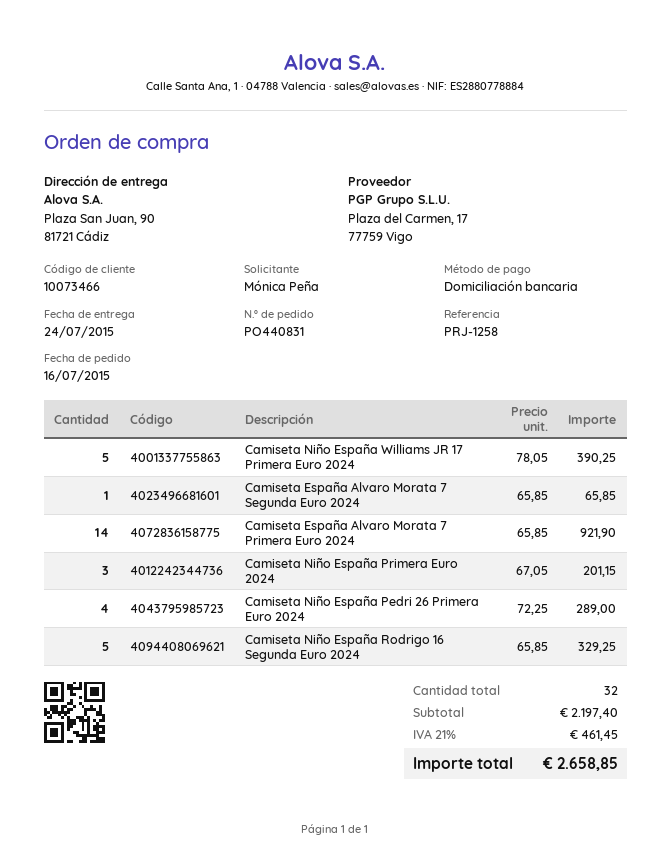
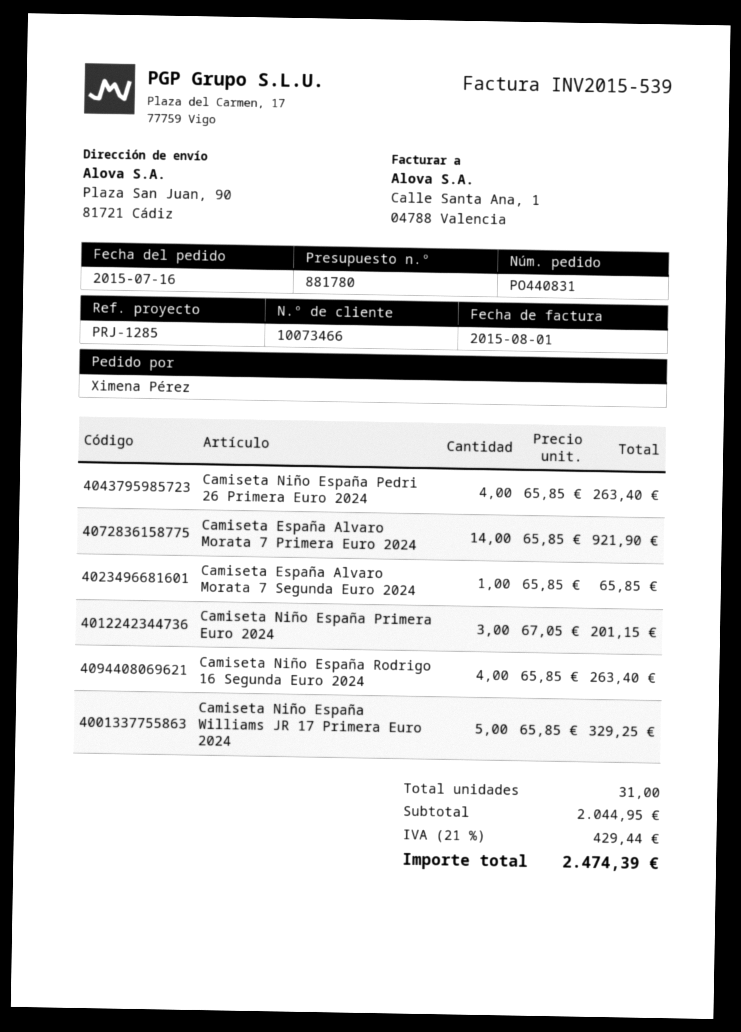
reference: PRJ-1258 -> PRJ-1285
ordered by: Mónica Peña -> Ximena Pérez
Camiseta Niño España Williams JR 17 Primera Euro 2024: 5 x 78.05 = 390.25 -> 5 x 65.85 = 329.25
Camiseta Niño España Pedri 26 Primera Euro 2024: 4 x 72.25 = 289.00 -> 4 x 65.85 = 263.40
Camiseta Niño España Rodrigo 16 Segunda Euro 2024: 5 x 65.85 = 329.25 -> 4 x 65.85 = 263.40
total quantity: 32 -> 31
subtotal: 2197.40 -> 2044.95
tax: 21% = 461.45 -> 21% = 429.44
total: 2658.85 -> 2474.39

